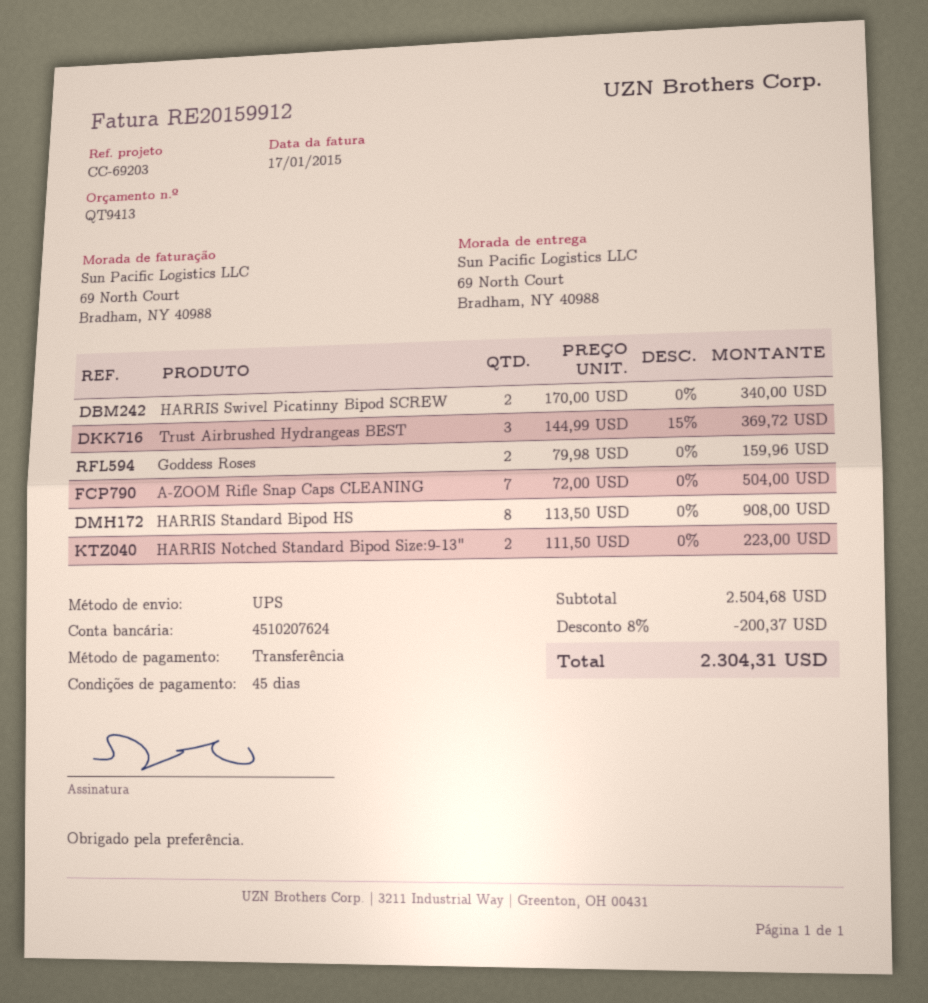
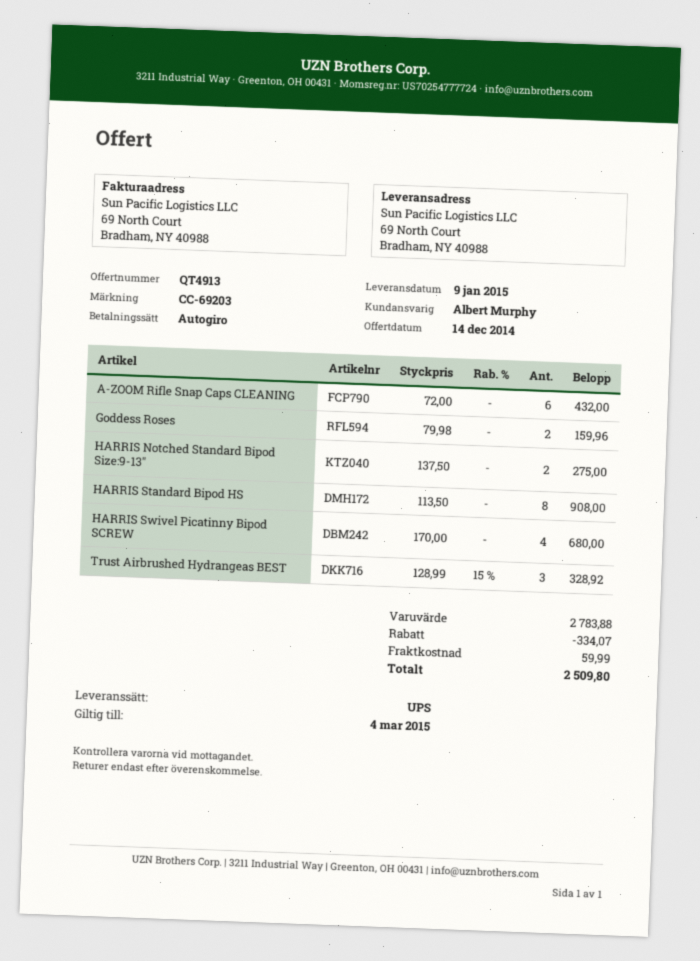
quote number: QT9413 -> QT4913
payment method: bank transfer -> direct debit
HARRIS Swivel Picatinny Bipod SCREW: 2 x 170.00 = 340.00 -> 4 x 170.00 = 680.00
Trust Airbrushed Hydrangeas BEST: 3 x 144.99 - 15% = 369.72 -> 3 x 128.99 - 15% = 328.92
A-ZOOM Rifle Snap Caps CLEANING: 7 x 72.00 = 504.00 -> 6 x 72.00 = 432.00
HARRIS Notched Standard Bipod Size:9-13": 2 x 111.50 = 223.00 -> 2 x 137.50 = 275.00
subtotal: 2504.68 -> 2783.88
discount: 200.37 -> 334.07
shipping: none -> 59.99
total: 2304.31 -> 2509.80

